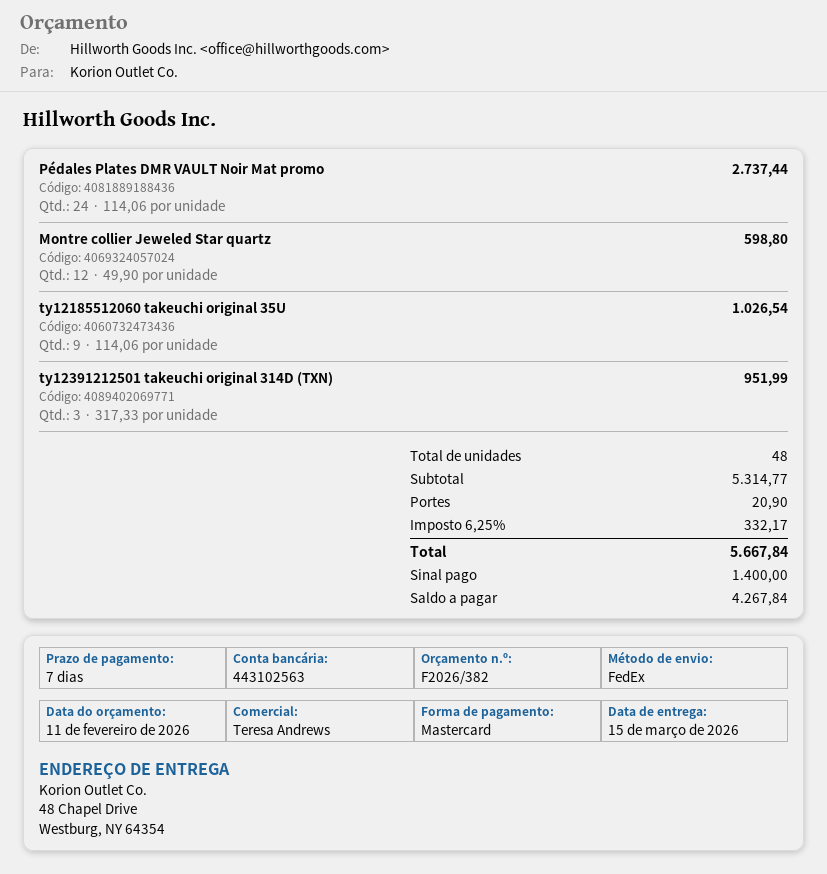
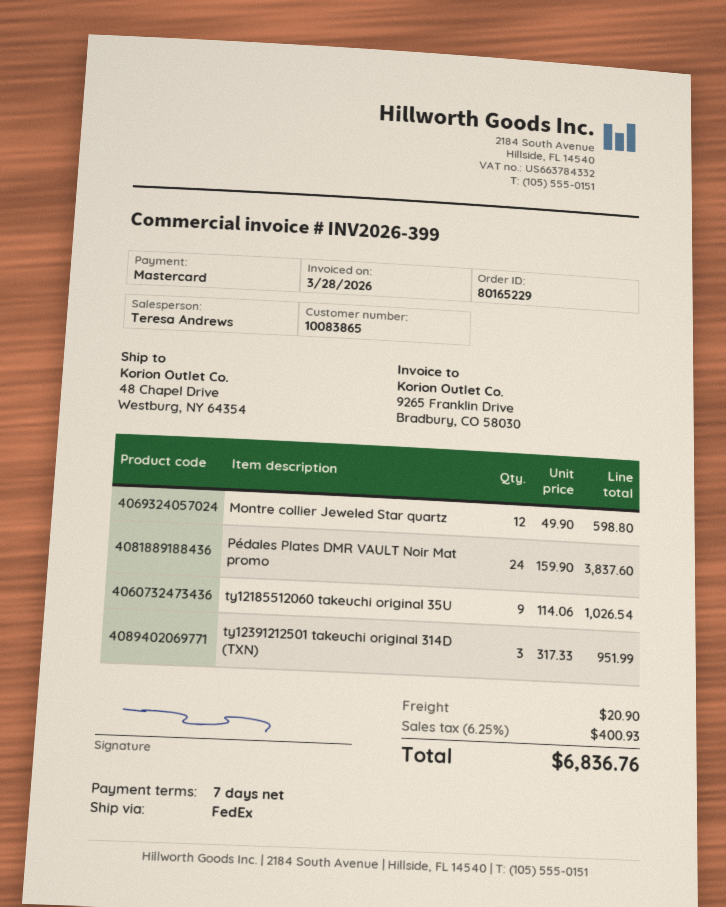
Pédales Plates DMR VAULT Noir Mat promo: 24 x 114.06 = 2737.44 -> 24 x 159.90 = 3837.60
tax: 6.25% = 332.17 -> 6.25% = 400.93
total: 5667.84 -> 6836.76

